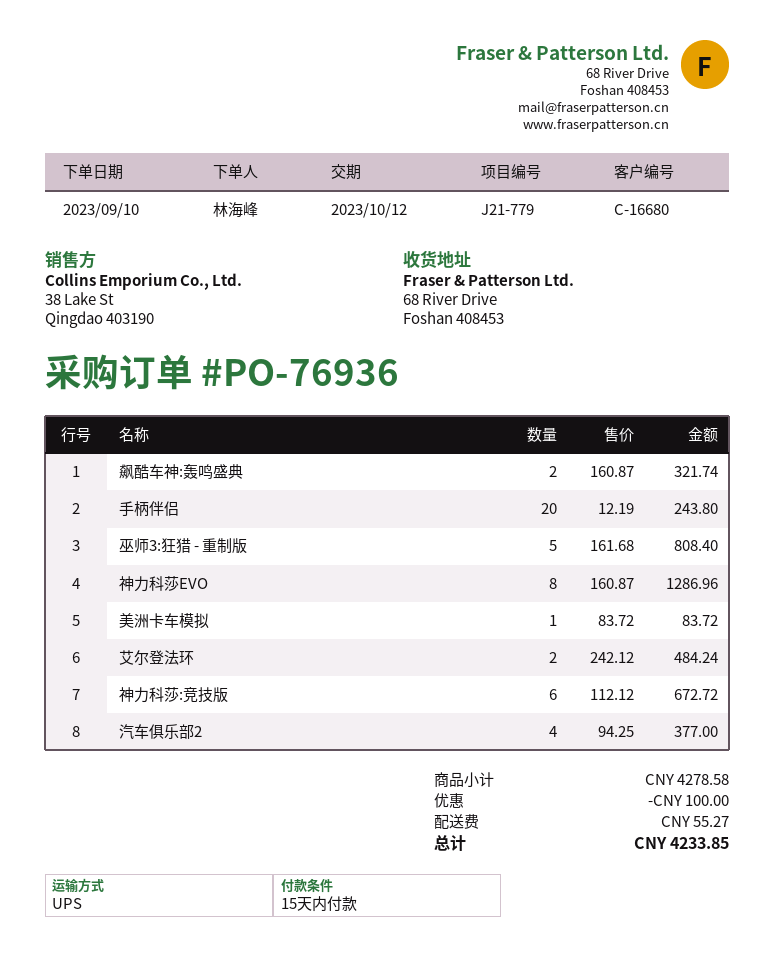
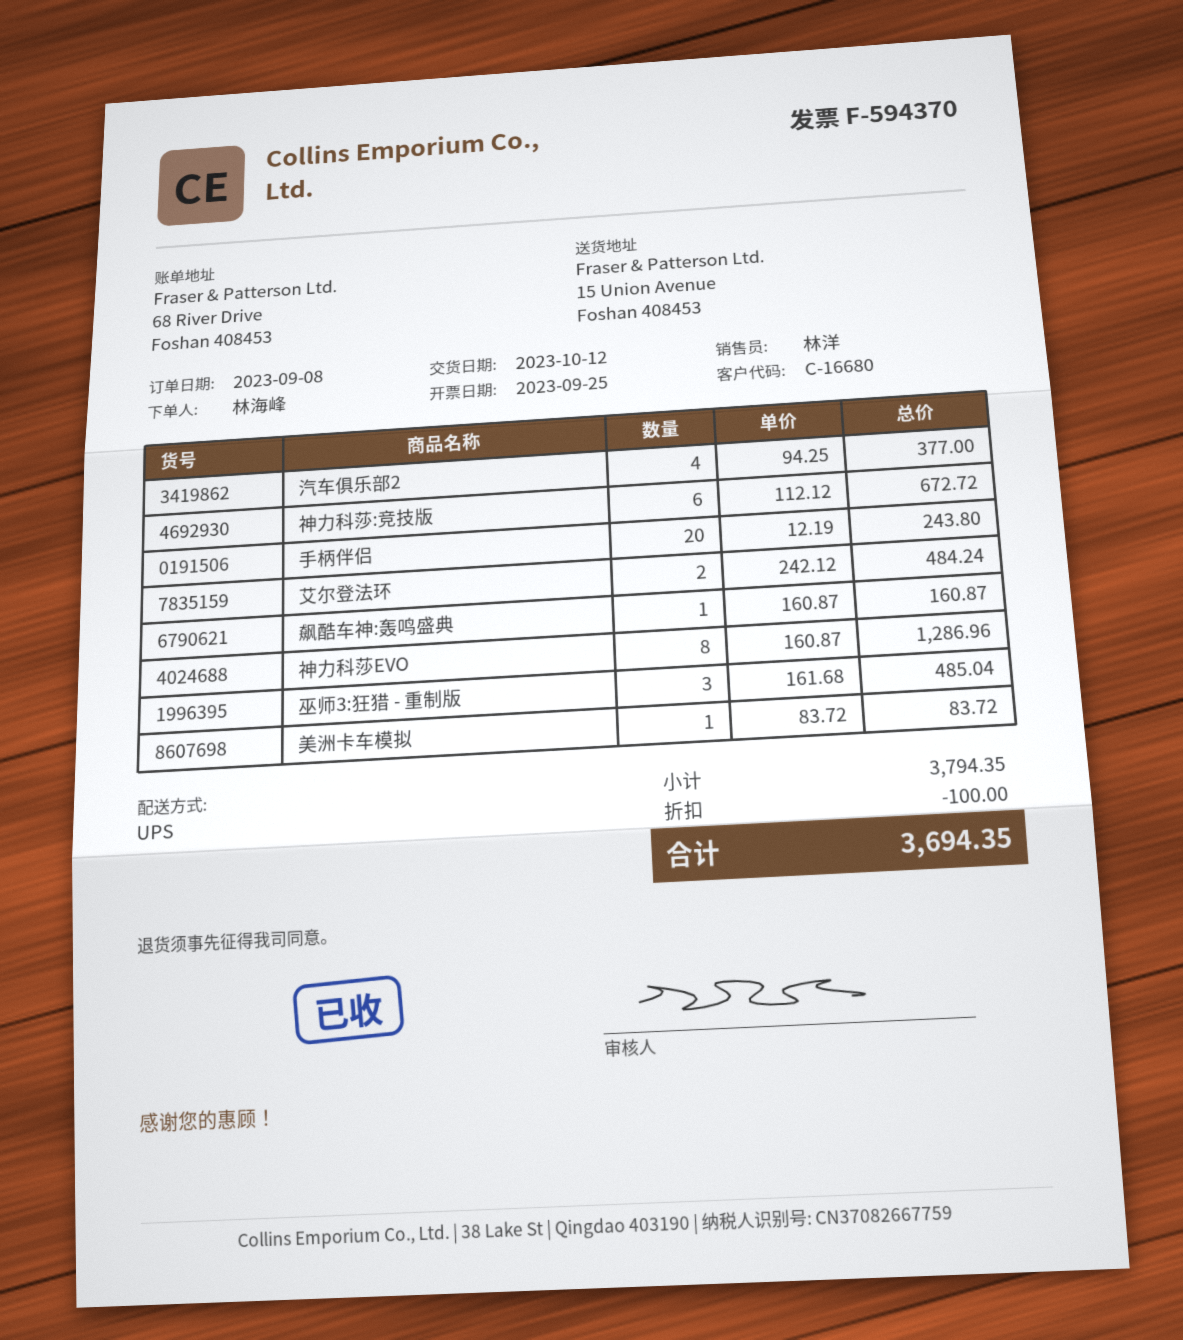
order date: 2023-09-10 -> 2023-09-08
ship to: 68 River Drive, Foshan 408453 -> 15 Union Avenue, Foshan 408453
飙酷车神:轰鸣盛典: 2 x 160.87 = 321.74 -> 1 x 160.87 = 160.87
巫师3:狂猎 - 重制版: 5 x 161.68 = 808.40 -> 3 x 161.68 = 485.04
subtotal: 4278.58 -> 3794.35
shipping: 55.27 -> none
total: 4233.85 -> 3694.35

